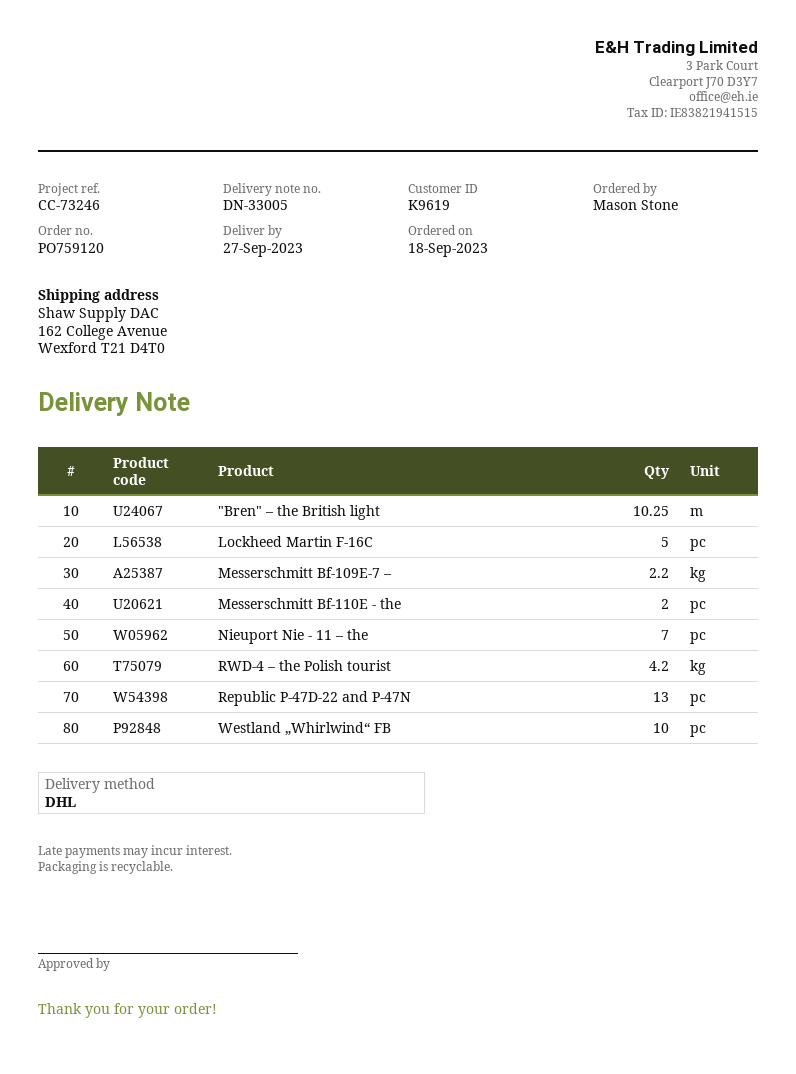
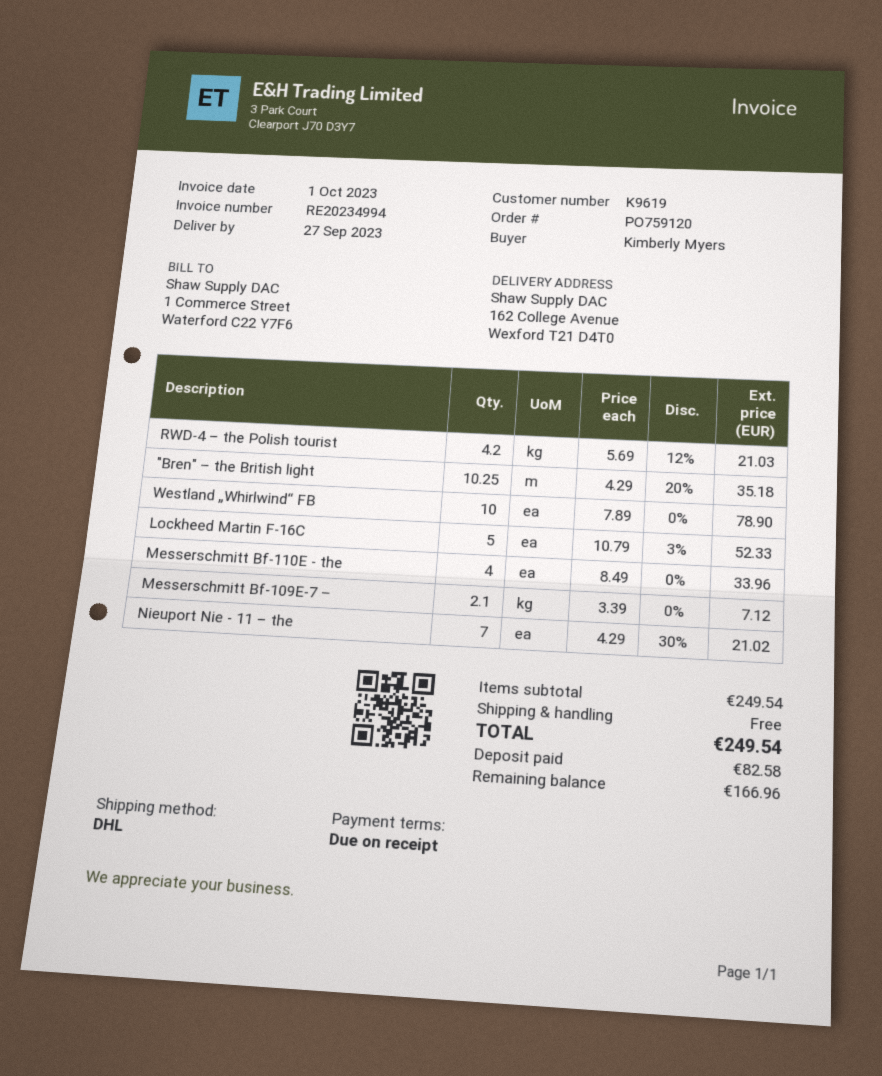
ordered by: Mason Stone -> Kimberly Myers
Messerschmitt Bf-109E-7 –: 2.2 -> 2.1
Messerschmitt Bf-110E - the: 2 -> 4
Republic P-47D-22 and P-47N: 13 -> none

